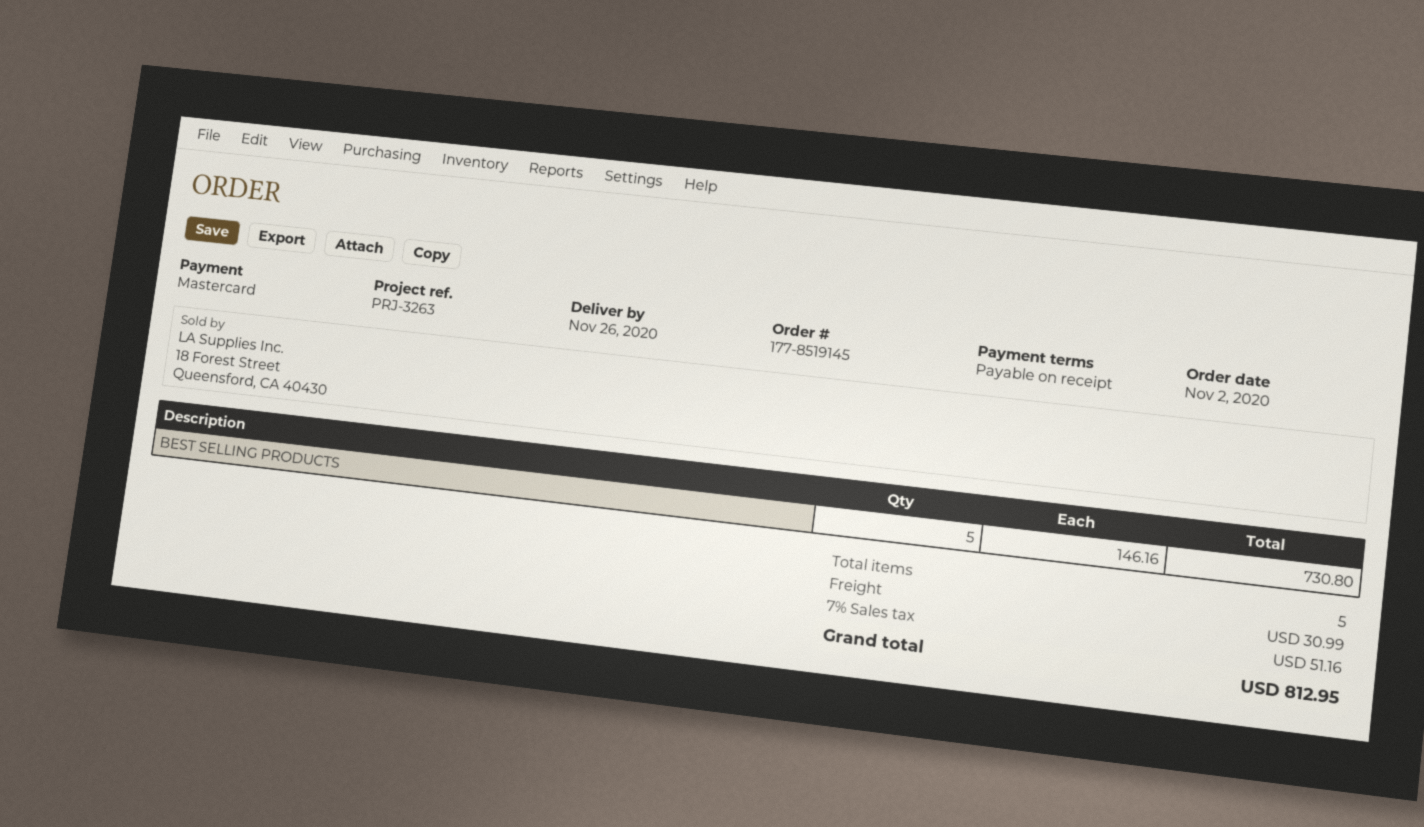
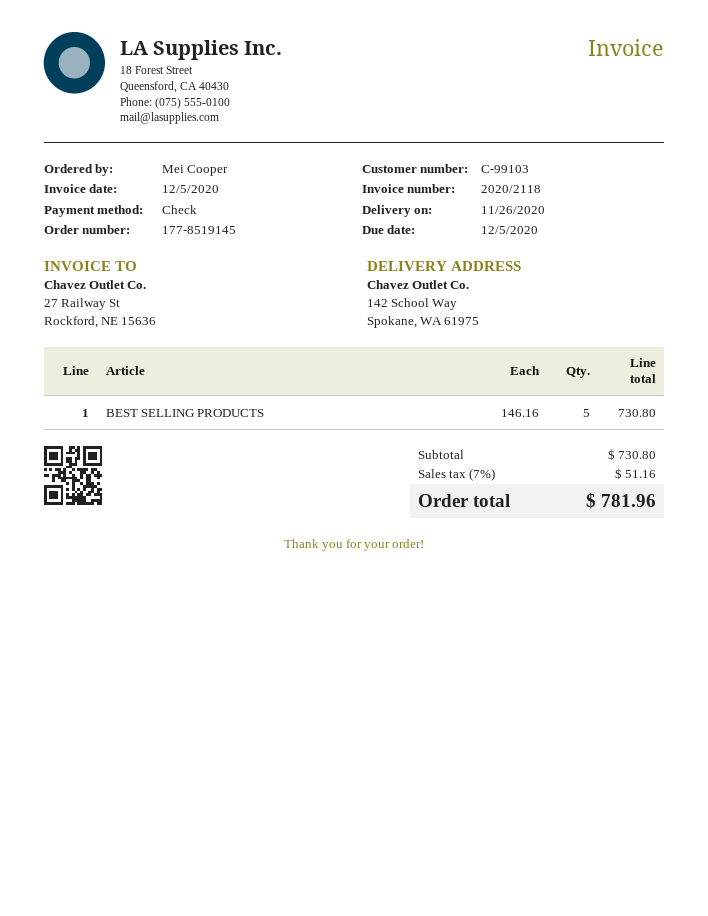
payment method: Mastercard -> cheque
shipping: 30.99 -> none
total: 812.95 -> 781.96

